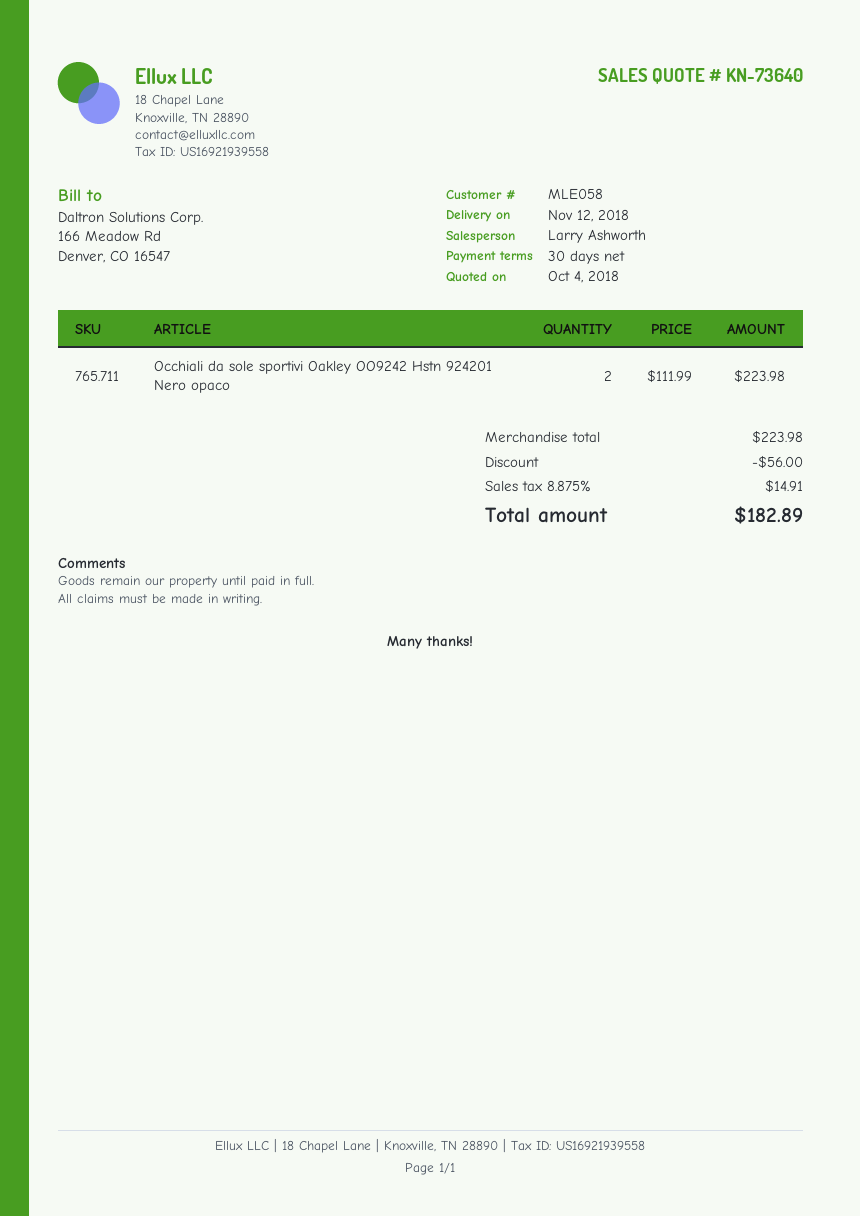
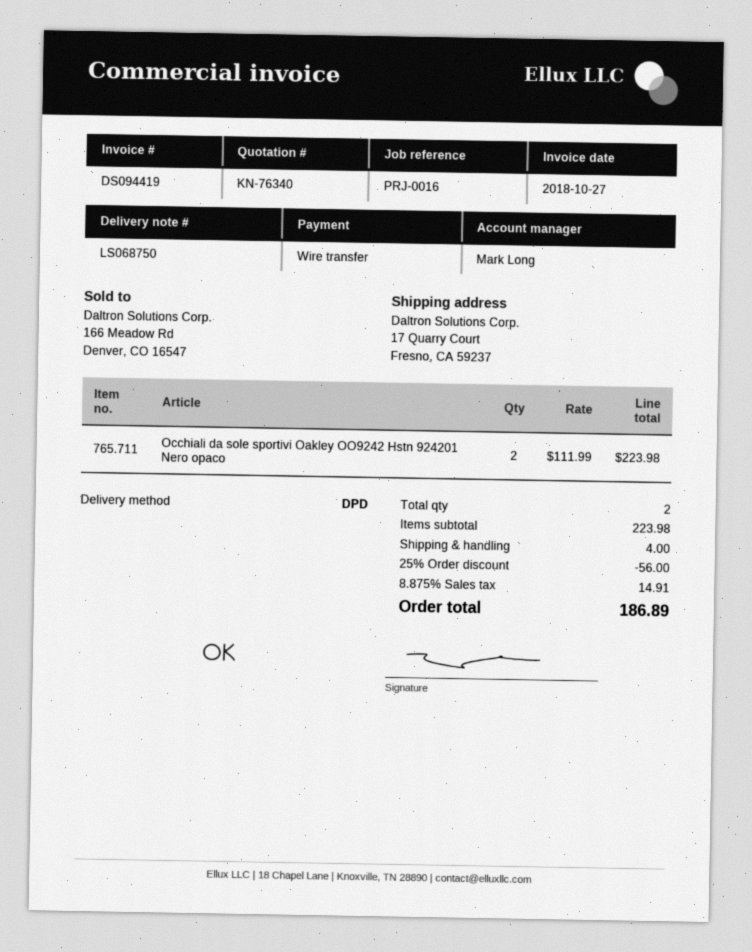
quote number: KN-73640 -> KN-76340
sales rep: Larry Ashworth -> Mark Long
shipping: none -> 4.00
total: 182.89 -> 186.89

